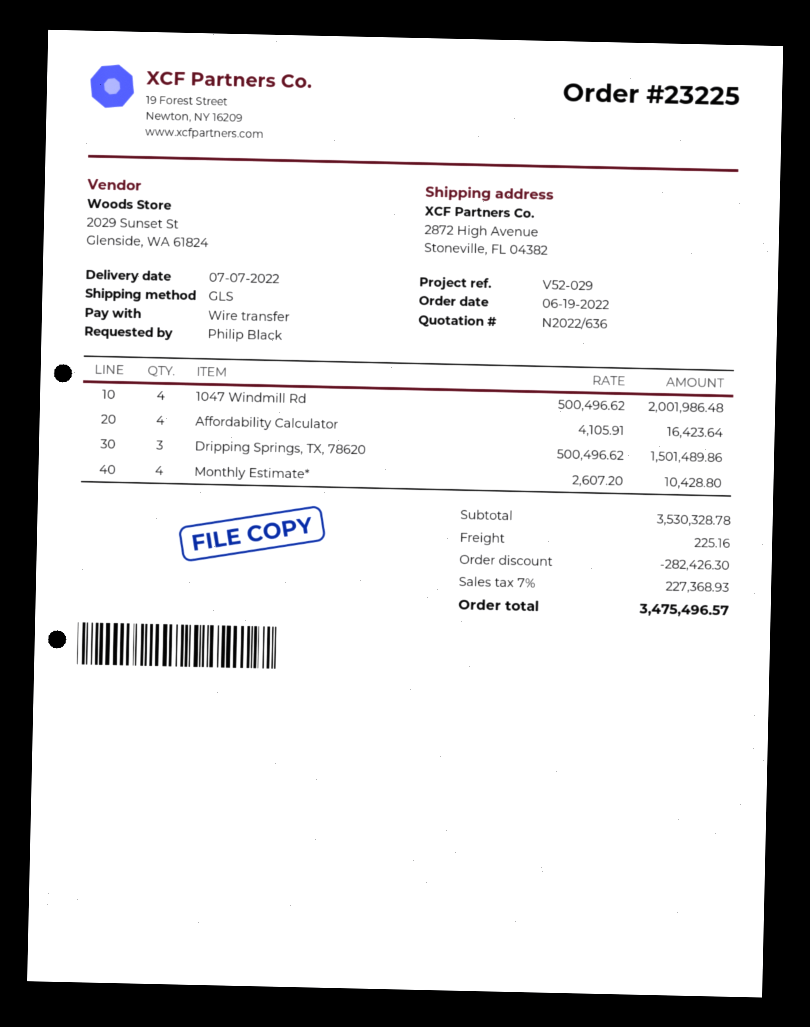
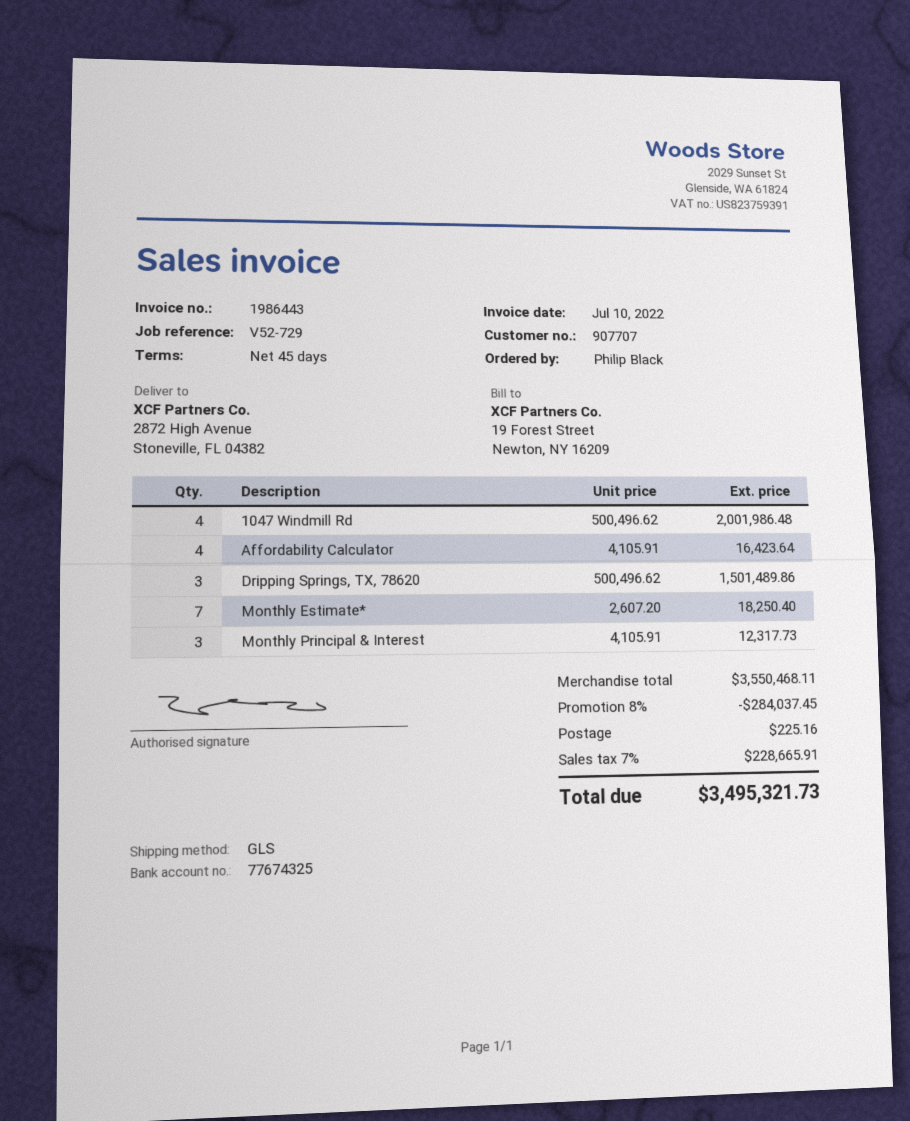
reference: V52-029 -> V52-729
Monthly Estimate*: 4 x 2607.20 = 10428.80 -> 7 x 2607.20 = 18250.40
Monthly Principal & Interest: none -> 3 x 4105.91 = 12317.73
subtotal: 3530328.78 -> 3550468.11
discount: 282426.30 -> 284037.45
tax: 7% = 227368.93 -> 7% = 228665.91
total: 3475496.57 -> 3495321.73

